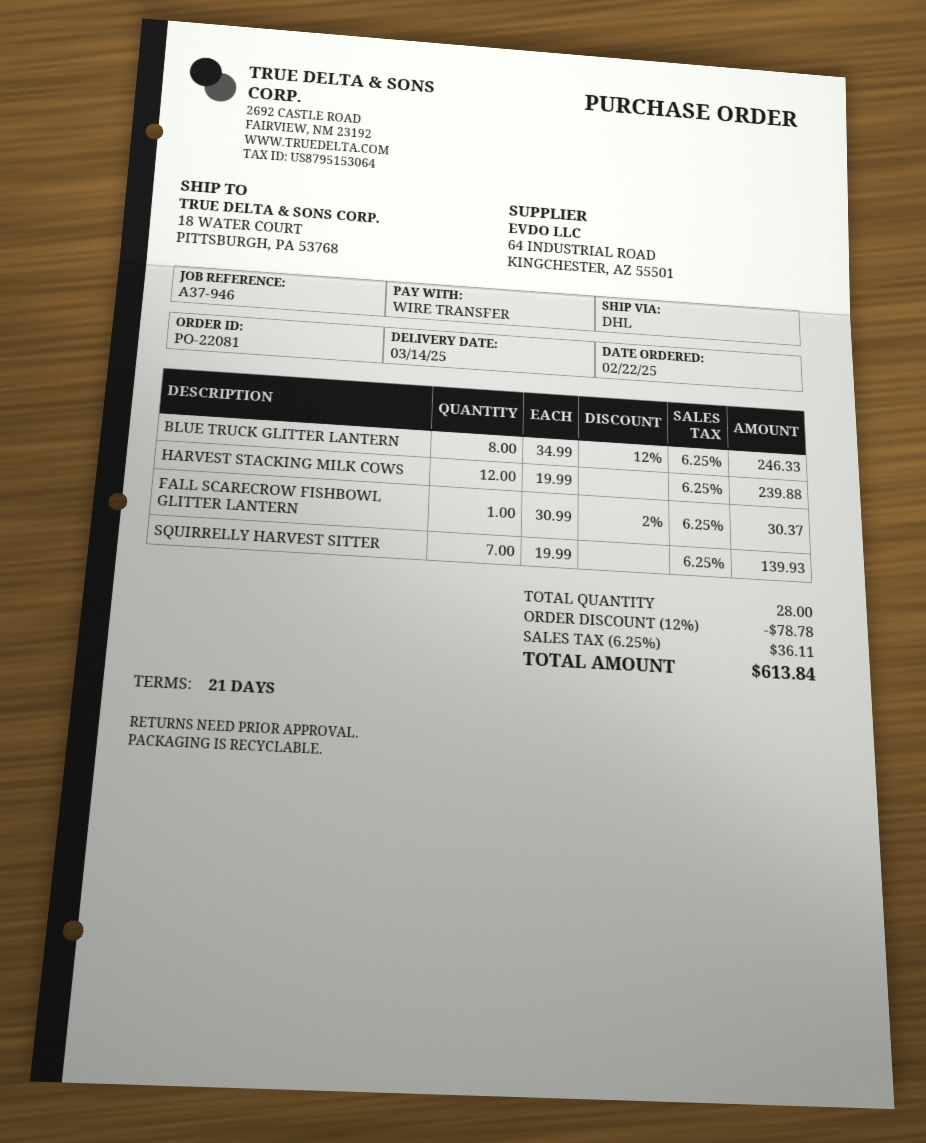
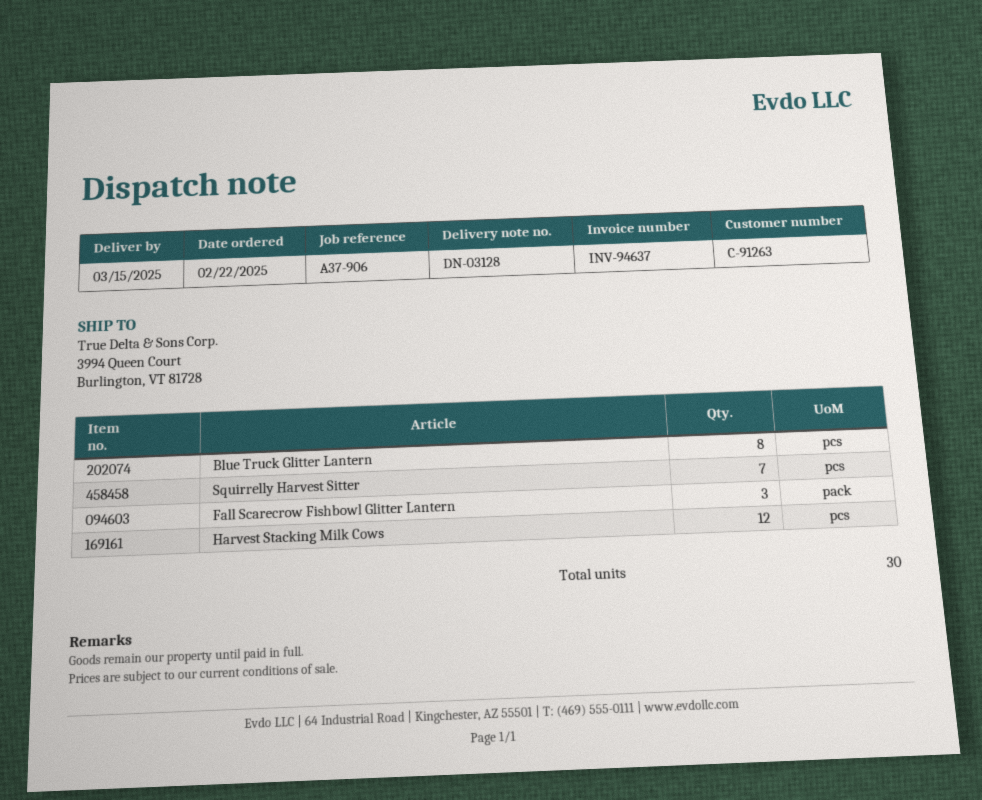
delivery date: 2025-03-14 -> 2025-03-15
reference: A37-946 -> A37-906
ship to: 18 WATER COURT, PITTSBURGH, PA 53768 -> 3994 Queen Court, Burlington, VT 81728
FALL SCARECROW FISHBOWL GLITTER LANTERN: 1 -> 3
total quantity: 28 -> 30

